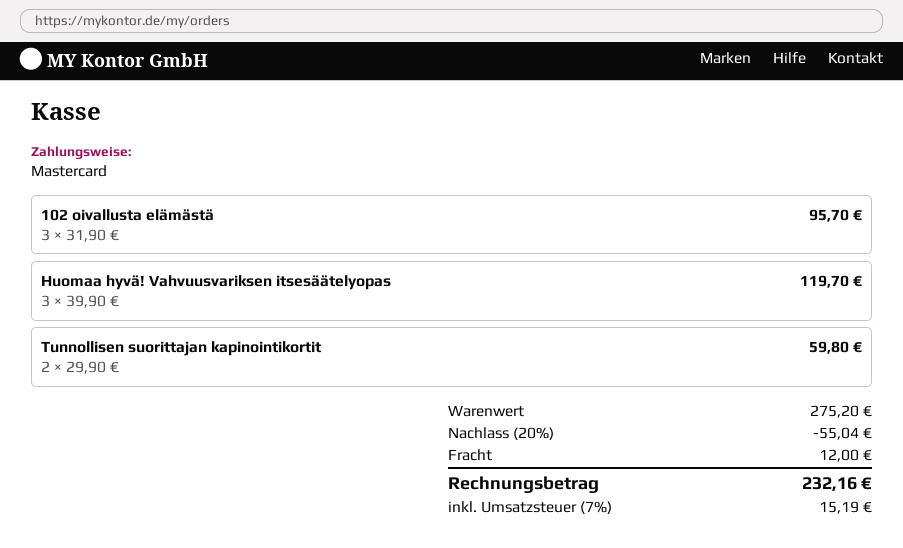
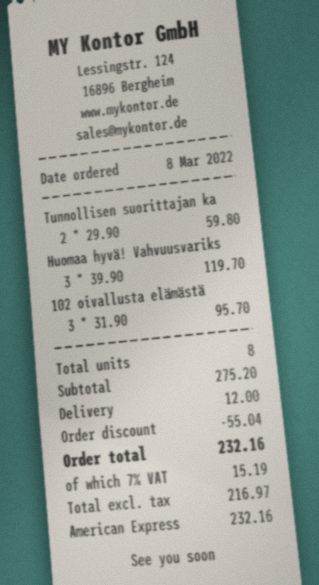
payment method: Mastercard -> American Express

